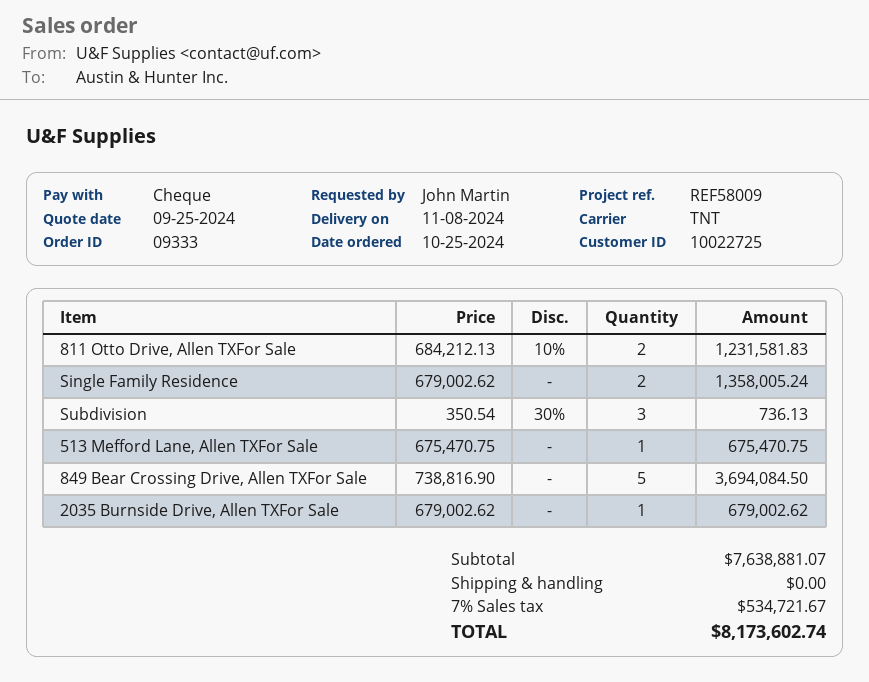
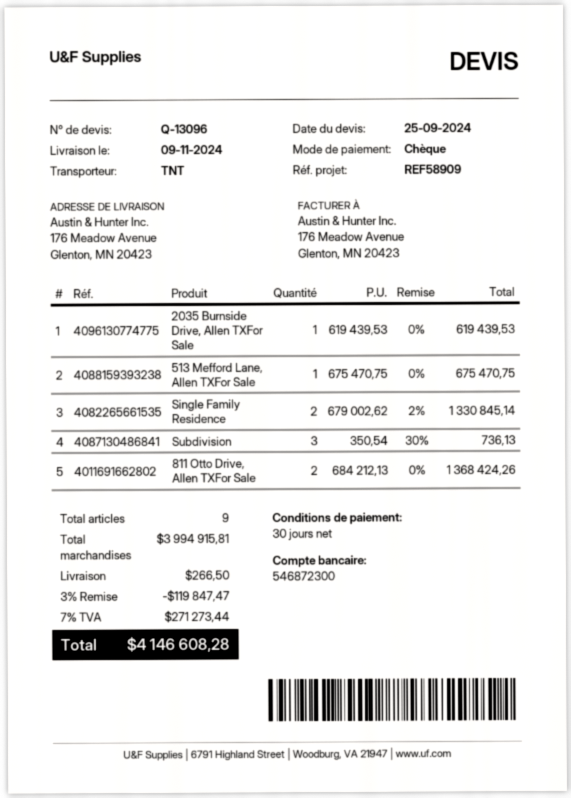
delivery date: 2024-11-08 -> 2024-11-09
reference: REF58009 -> REF58909
811 Otto Drive, Allen TXFor Sale: 2 x 684212.13 - 10% = 1231581.83 -> 2 x 684212.13 = 1368424.26
Single Family Residence: 2 x 679002.62 = 1358005.24 -> 2 x 679002.62 - 2% = 1330845.14
849 Bear Crossing Drive, Allen TXFor Sale: 5 x 738816.90 = 3694084.50 -> none
2035 Burnside Drive, Allen TXFor Sale: 1 x 679002.62 = 679002.62 -> 1 x 619439.53 = 619439.53
subtotal: 7638881.07 -> 3994915.81
discount: none -> 3% = 119847.47
shipping: 0.00 -> 266.50
tax: 7% = 534721.67 -> 7% = 271273.44
total: 8173602.74 -> 4146608.28

